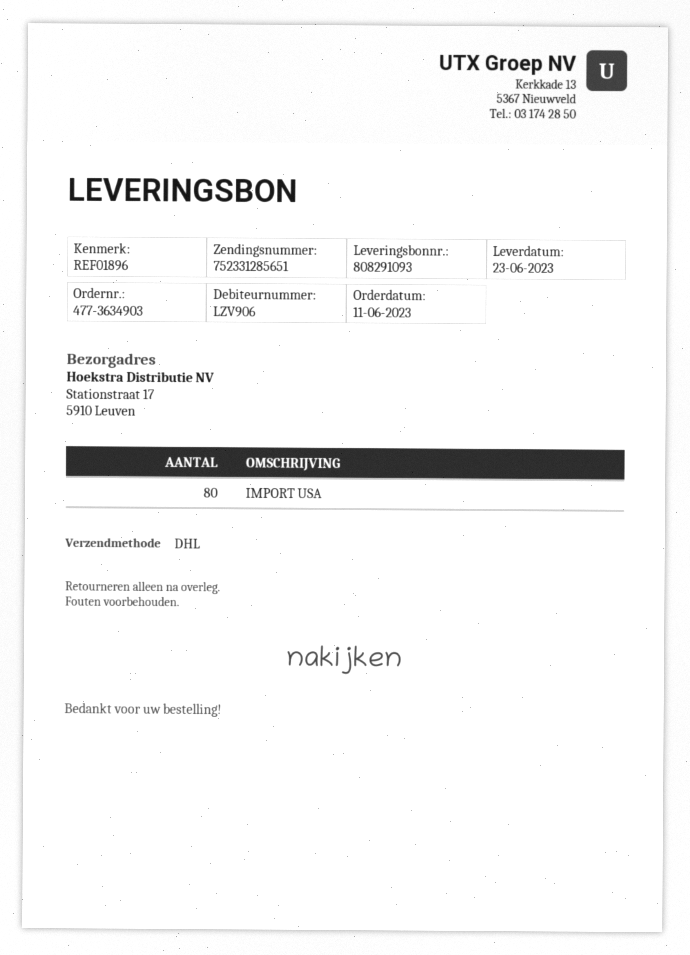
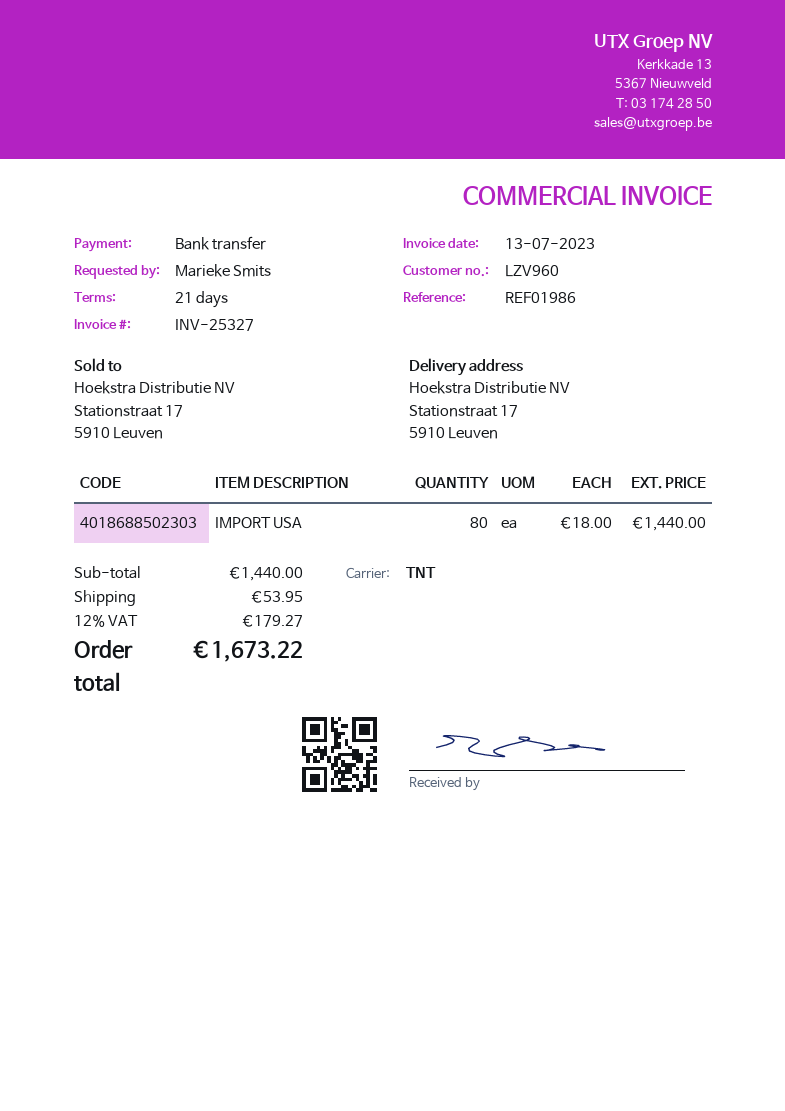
customer number: LZV906 -> LZV960
reference: REF01896 -> REF01986
shipping method: DHL -> TNT

